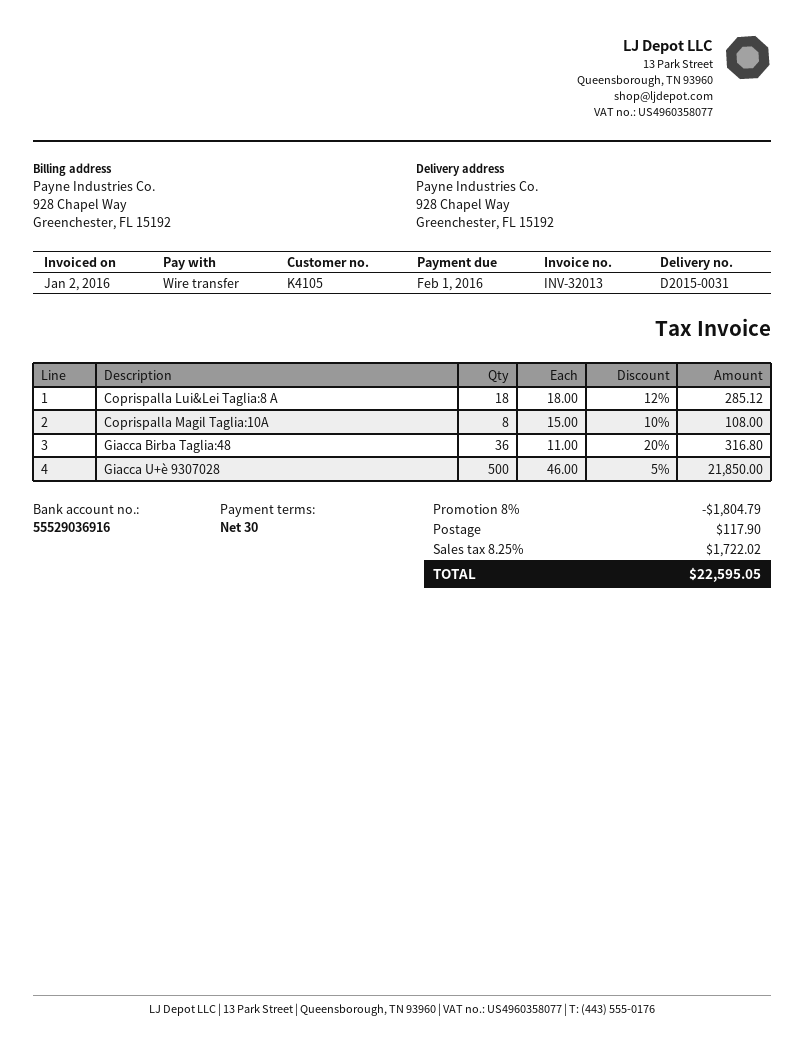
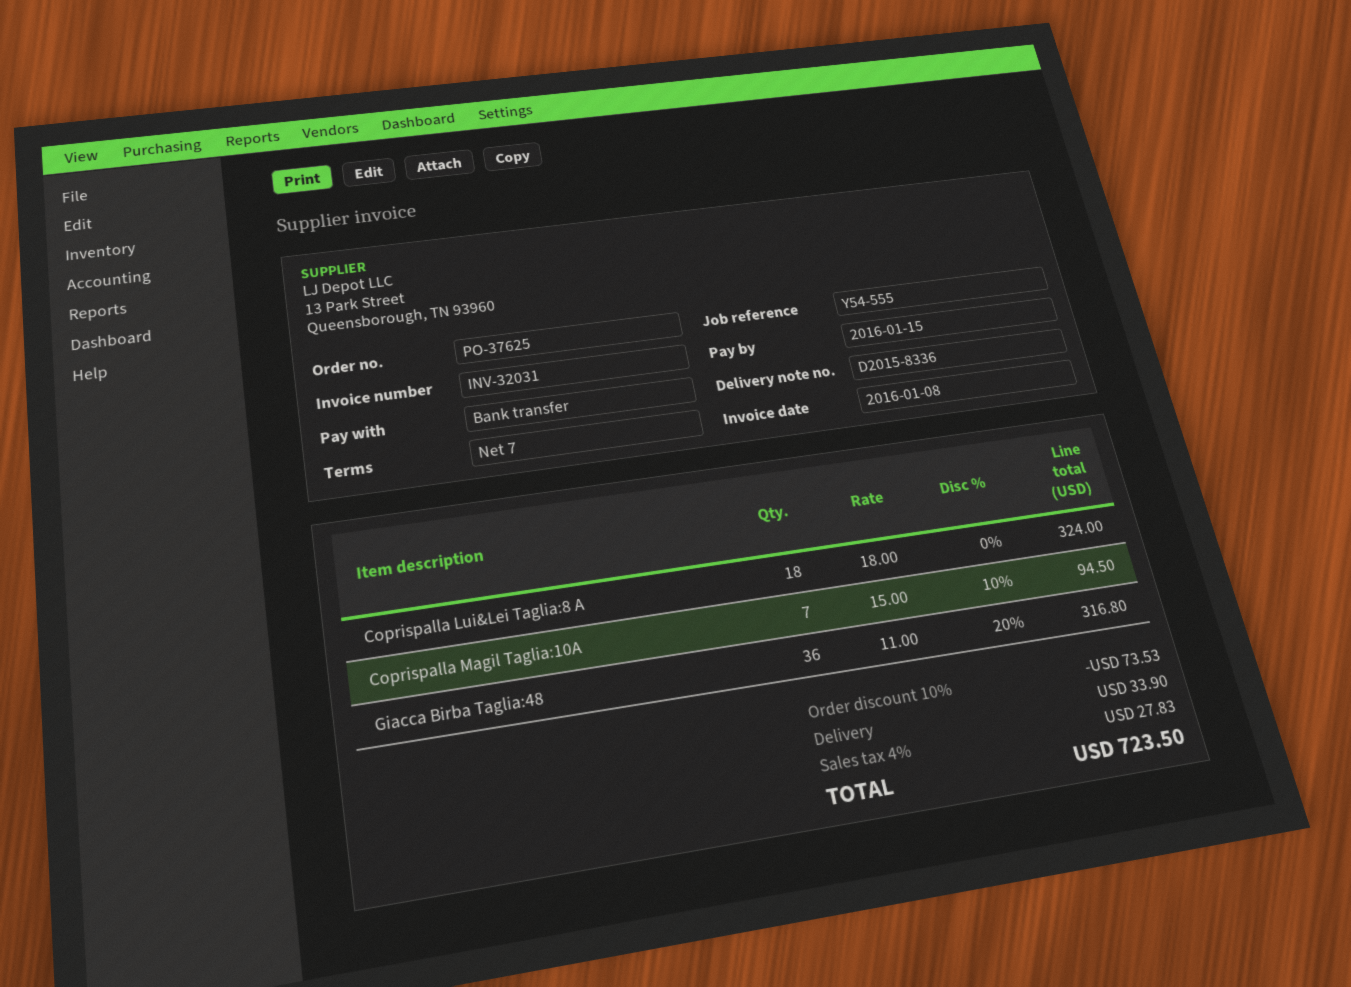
delivery note number: D2015-0031 -> D2015-8336
invoice number: INV-32013 -> INV-32031
invoice date: 2016-01-02 -> 2016-01-08
payment terms: 30 days -> 7 days
due date: 2016-02-01 -> 2016-01-15
Coprispalla Lui&Lei Taglia:8 A: 18 x 18.00 - 12% = 285.12 -> 18 x 18.00 = 324.00
Coprispalla Magil Taglia:10A: 8 x 15.00 - 10% = 108.00 -> 7 x 15.00 - 10% = 94.50
Giacca U+è 9307028: 500 x 46.00 - 5% = 21850.00 -> none
discount: 8% = 1804.79 -> 10% = 73.53
shipping: 117.90 -> 33.90
tax: 8.25% = 1722.02 -> 4% = 27.83
total: 22595.05 -> 723.50

